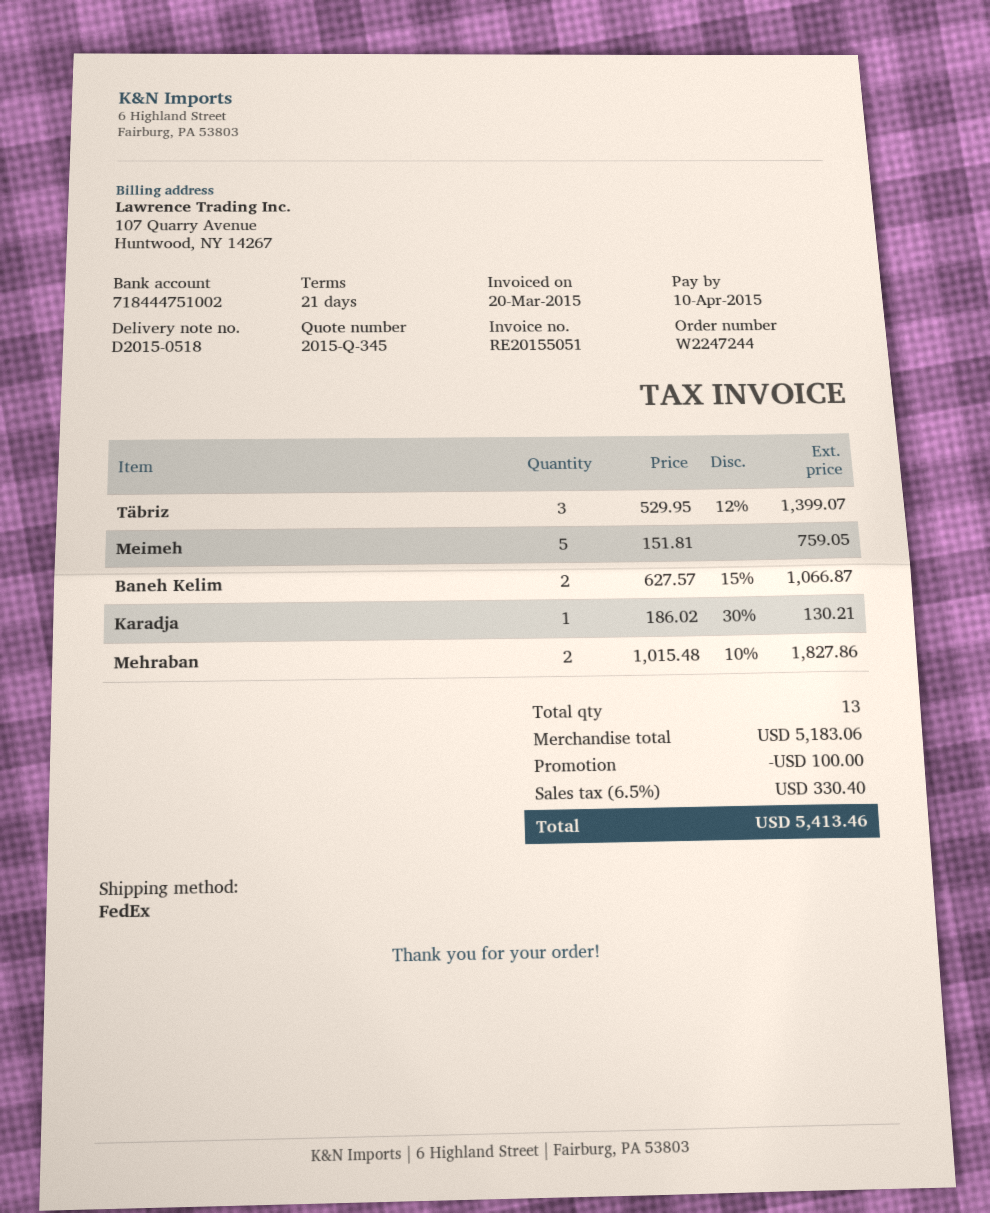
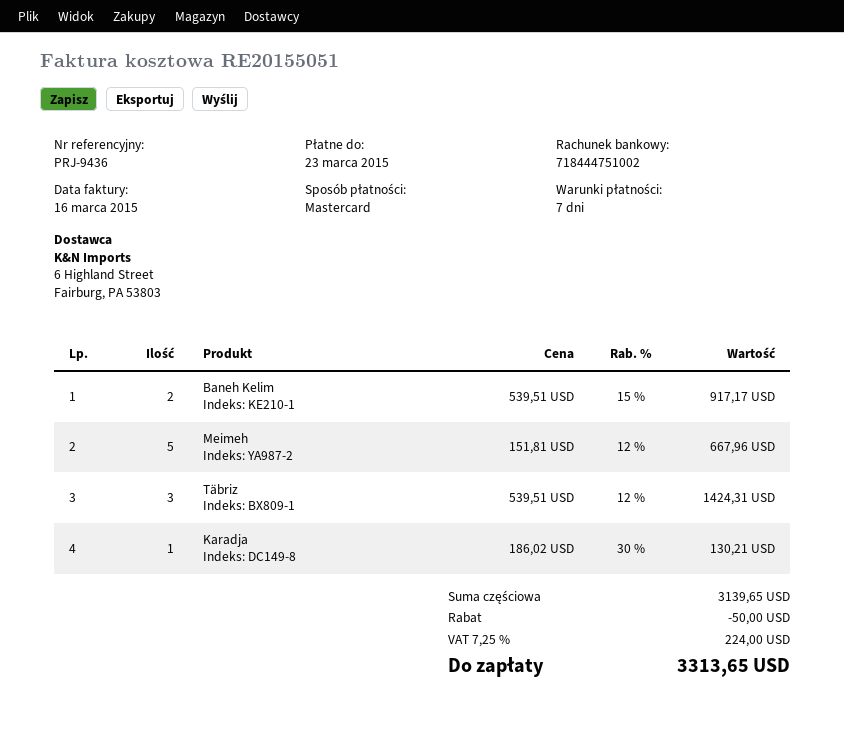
invoice date: 2015-03-20 -> 2015-03-16
payment terms: 21 days -> 7 days
due date: 2015-04-10 -> 2015-03-23
Täbriz: 3 x 529.95 - 12% = 1399.07 -> 3 x 539.51 - 12% = 1424.31
Meimeh: 5 x 151.81 = 759.05 -> 5 x 151.81 - 12% = 667.96
Baneh Kelim: 2 x 627.57 - 15% = 1066.87 -> 2 x 539.51 - 15% = 917.17
Mehraban: 2 x 1015.48 - 10% = 1827.86 -> none
subtotal: 5183.06 -> 3139.65
discount: 100.00 -> 50.00
tax: 6.5% = 330.40 -> 7.25% = 224.00
total: 5413.46 -> 3313.65

